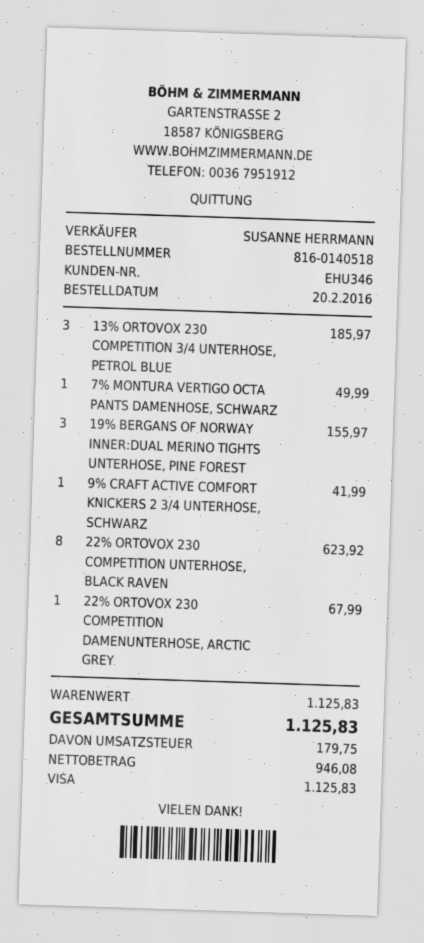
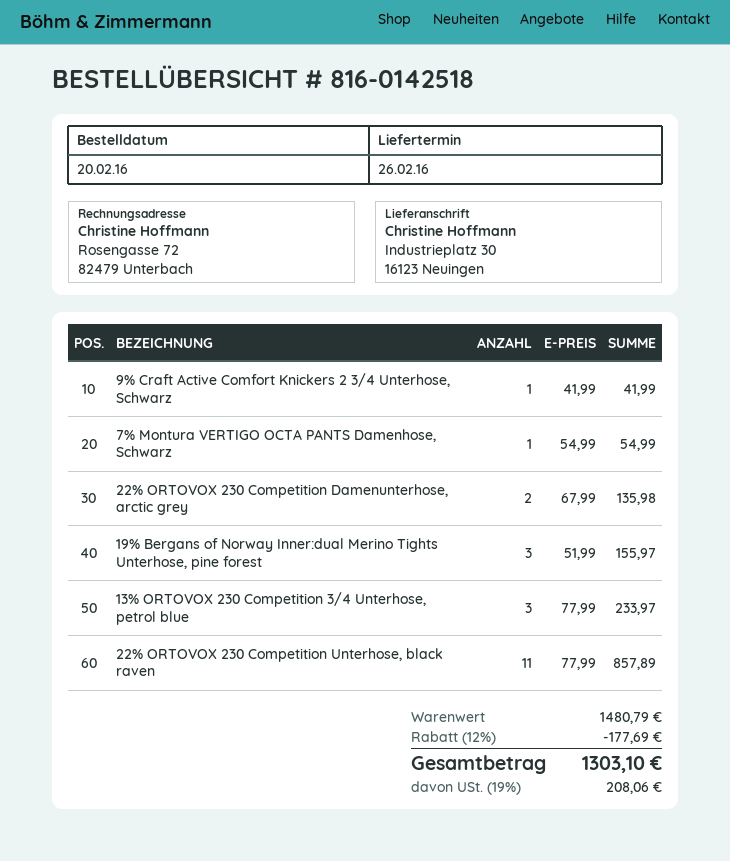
order number: 816-0140518 -> 816-0142518
13% ORTOVOX 230 COMPETITION 3/4 UNTERHOSE, PETROL BLUE: 3 for 185.97 -> 3 for 233.97
7% MONTURA VERTIGO OCTA PANTS DAMENHOSE, SCHWARZ: 1 for 49.99 -> 1 for 54.99
22% ORTOVOX 230 COMPETITION UNTERHOSE, BLACK RAVEN: 8 for 623.92 -> 11 for 857.89
22% ORTOVOX 230 COMPETITION DAMENUNTERHOSE, ARCTIC GREY: 1 for 67.99 -> 2 for 135.98
subtotal: 1125.83 -> 1480.79
discount: none -> 12% = 177.69
tax: 179.75 -> 208.06
total: 1125.83 -> 1303.10

